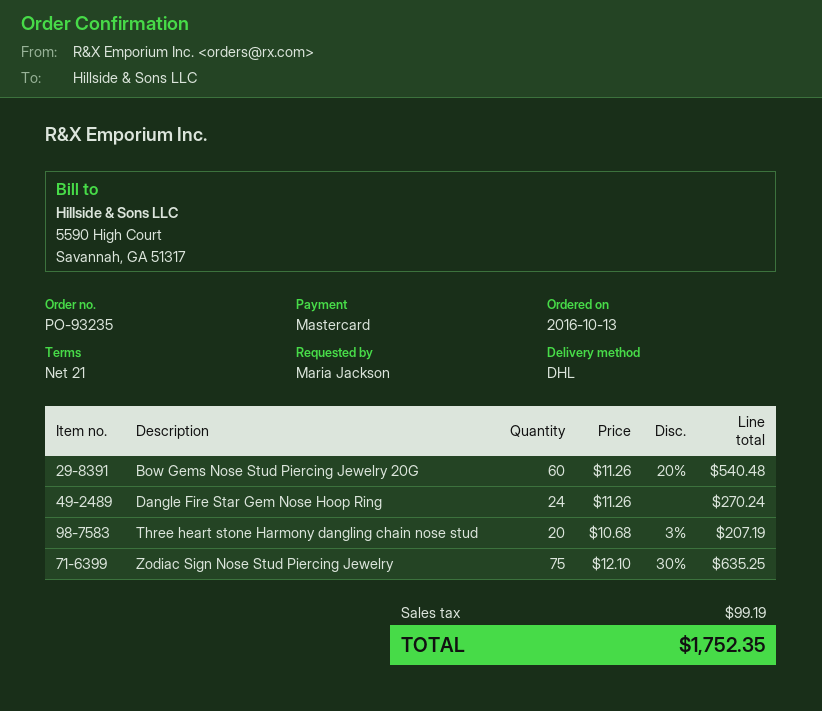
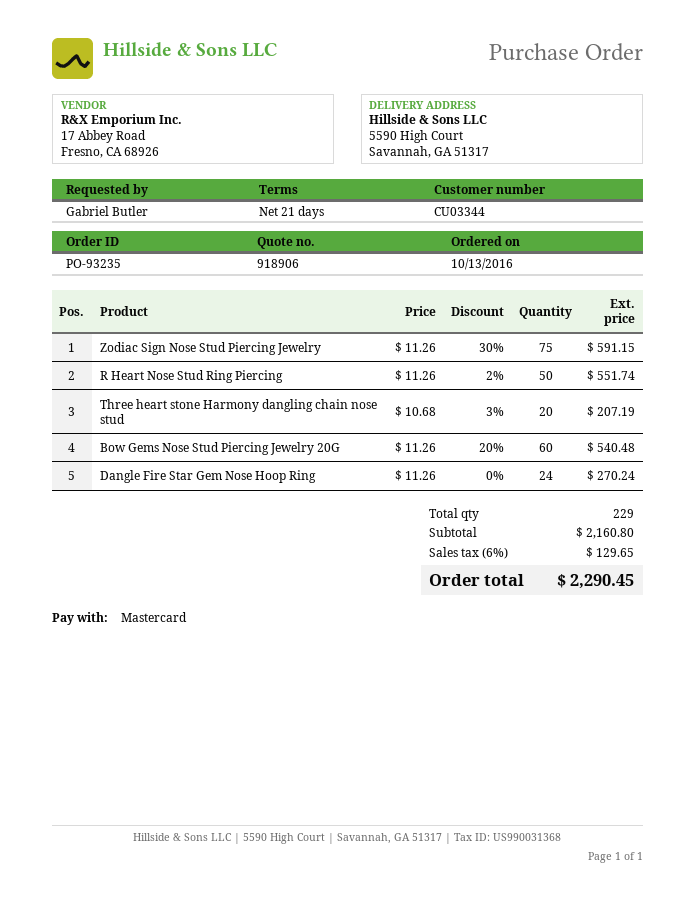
ordered by: Maria Jackson -> Gabriel Butler
Zodiac Sign Nose Stud Piercing Jewelry: 75 x 12.10 - 30% = 635.25 -> 75 x 11.26 - 30% = 591.15
R Heart Nose Stud Ring Piercing: none -> 50 x 11.26 - 2% = 551.74
tax: 99.19 -> 129.65
total: 1752.35 -> 2290.45

